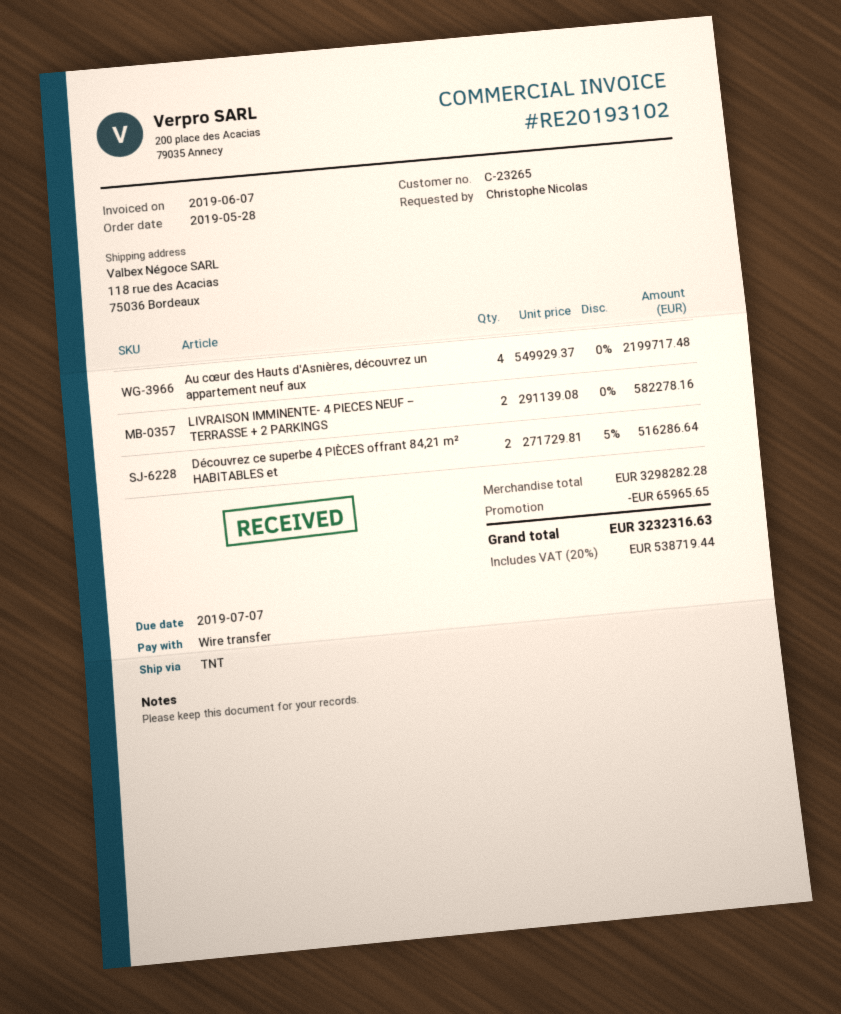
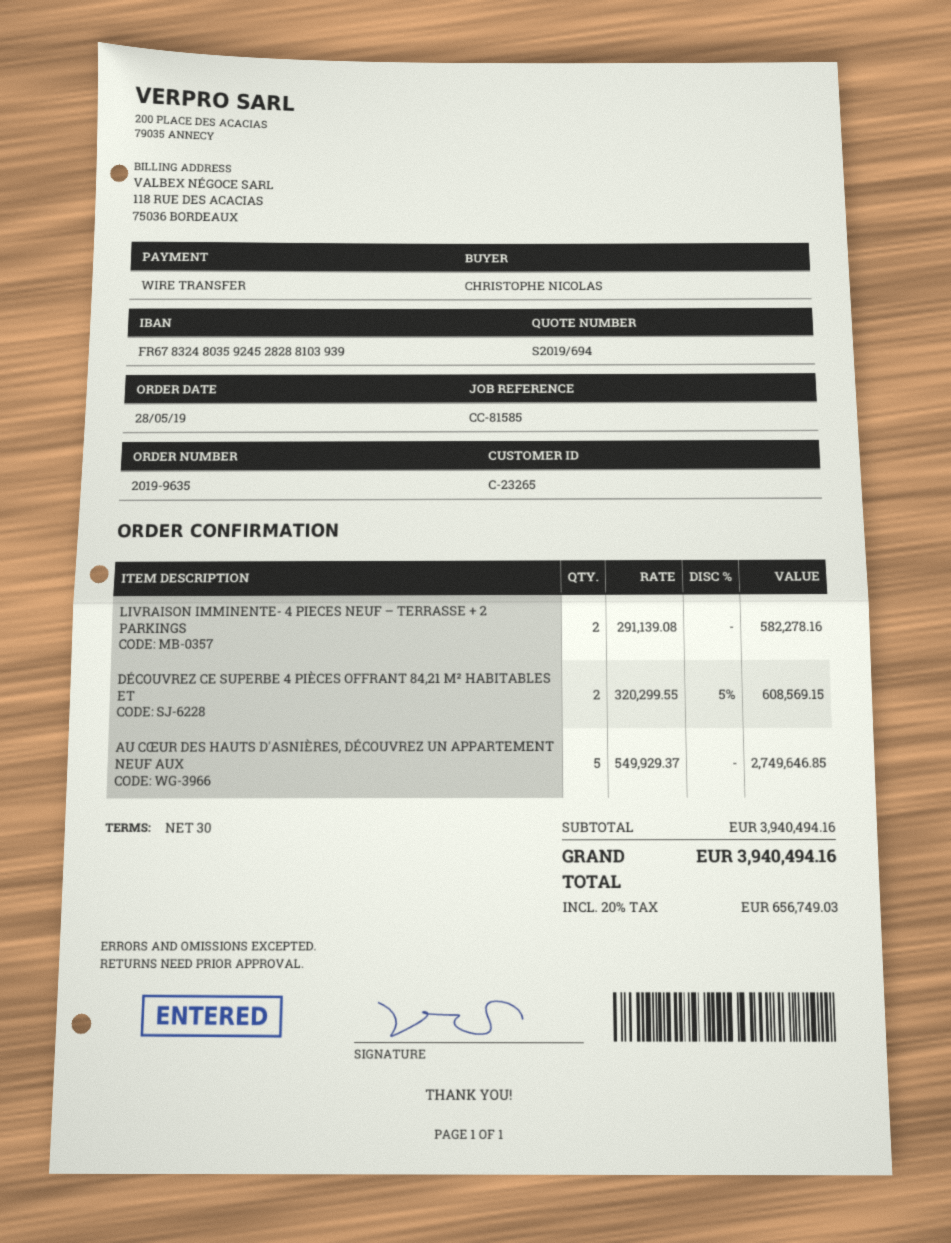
Au cœur des Hauts d'Asnières, découvrez un appartement neuf aux: 4 x 549929.37 = 2199717.48 -> 5 x 549929.37 = 2749646.85
Découvrez ce superbe 4 PIÈCES offrant 84,21 m² HABITABLES et: 2 x 271729.81 - 5% = 516286.64 -> 2 x 320299.55 - 5% = 608569.15
subtotal: 3298282.28 -> 3940494.16
discount: 65965.65 -> none
tax: 20% = 538719.44 -> 20% = 656749.03
total: 3232316.63 -> 3940494.16

